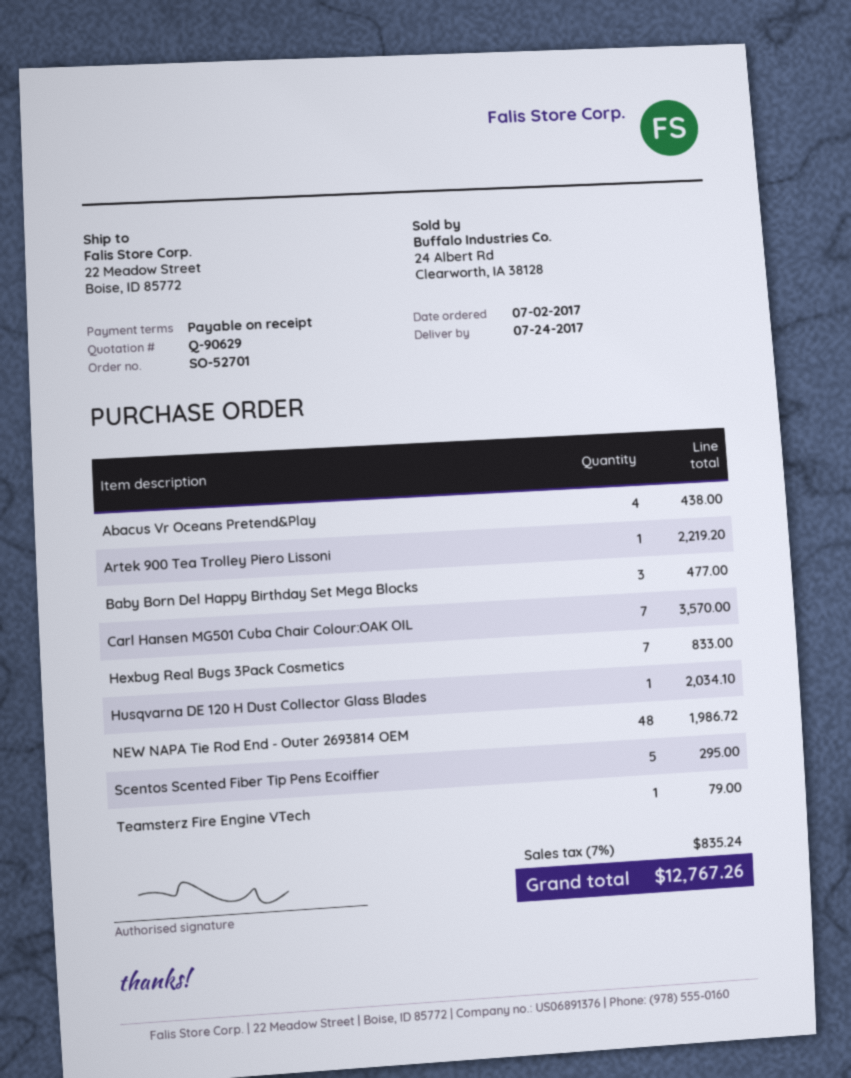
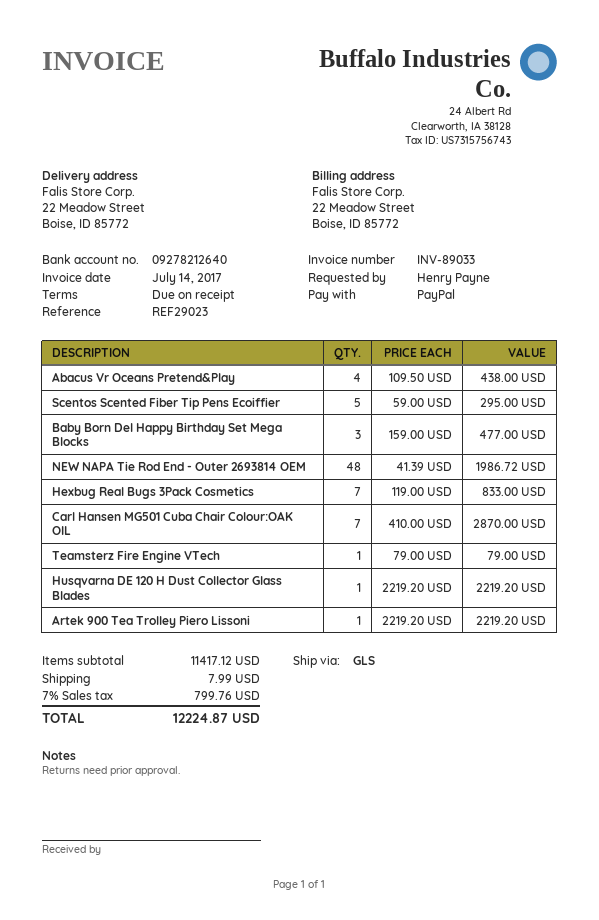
Carl Hansen MG501 Cuba Chair Colour:OAK OIL: 7 for 3570.00 -> 7 for 2870.00
Husqvarna DE 120 H Dust Collector Glass Blades: 1 for 2034.10 -> 1 for 2219.20
shipping: none -> 7.99
tax: 7% = 835.24 -> 7% = 799.76
total: 12767.26 -> 12224.87

